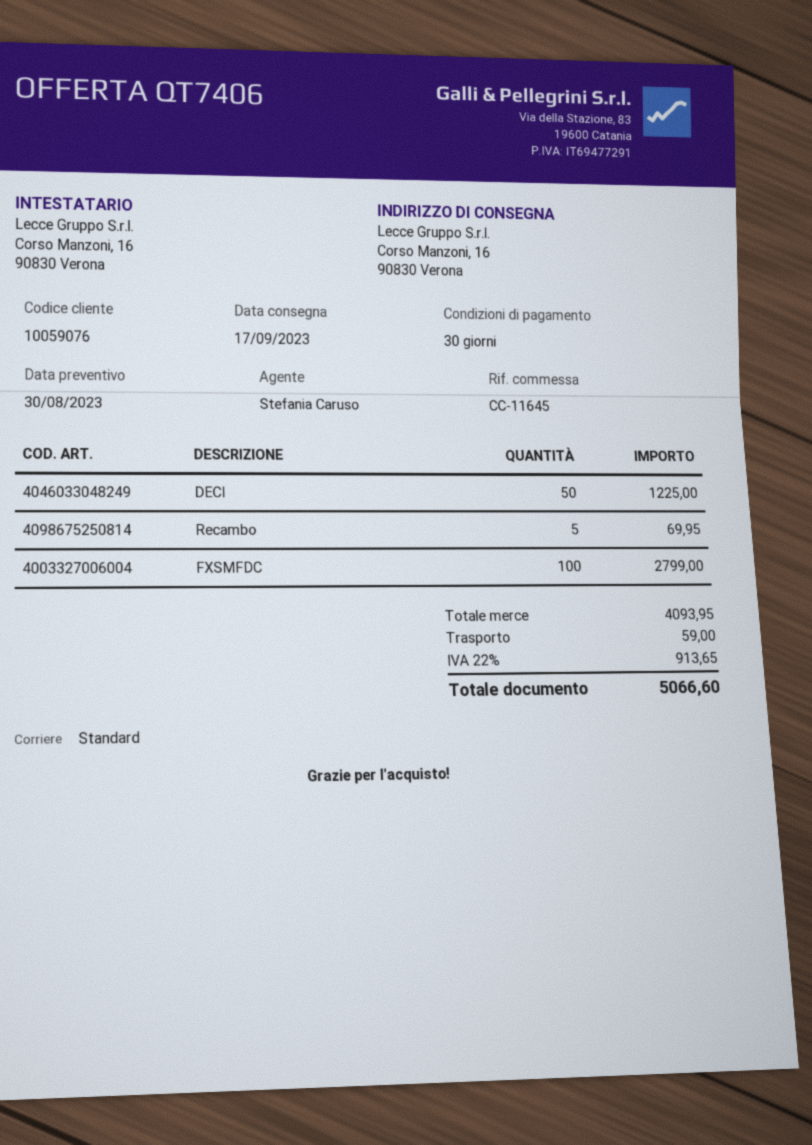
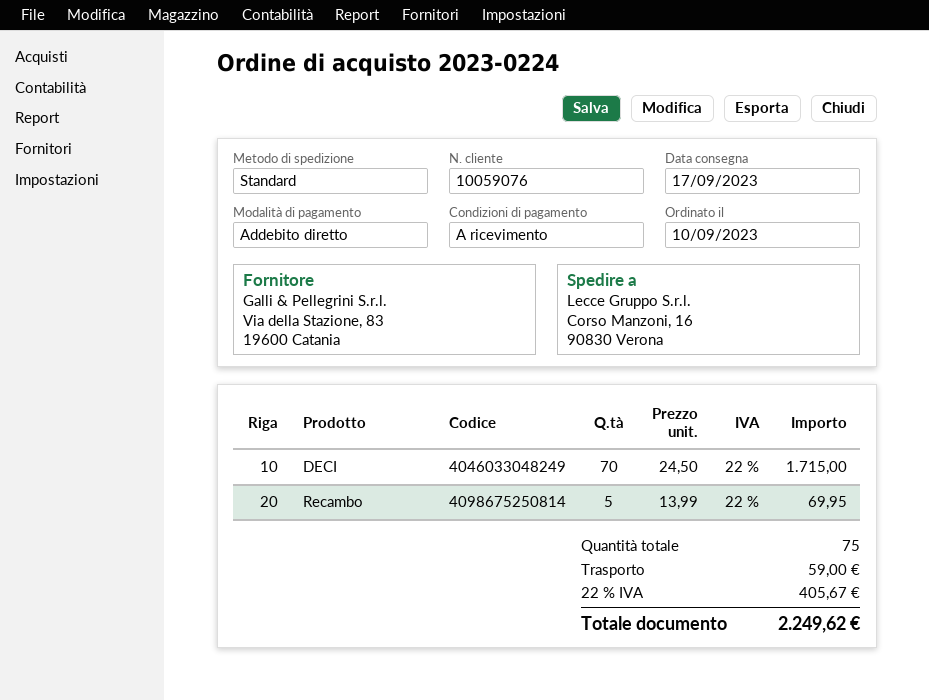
payment terms: 30 days -> on receipt
DECI: 50 for 1225.00 -> 70 for 1715.00
FXSMFDC: 100 for 2799.00 -> none
tax: 22% = 913.65 -> 22% = 405.67
total: 5066.60 -> 2249.62

